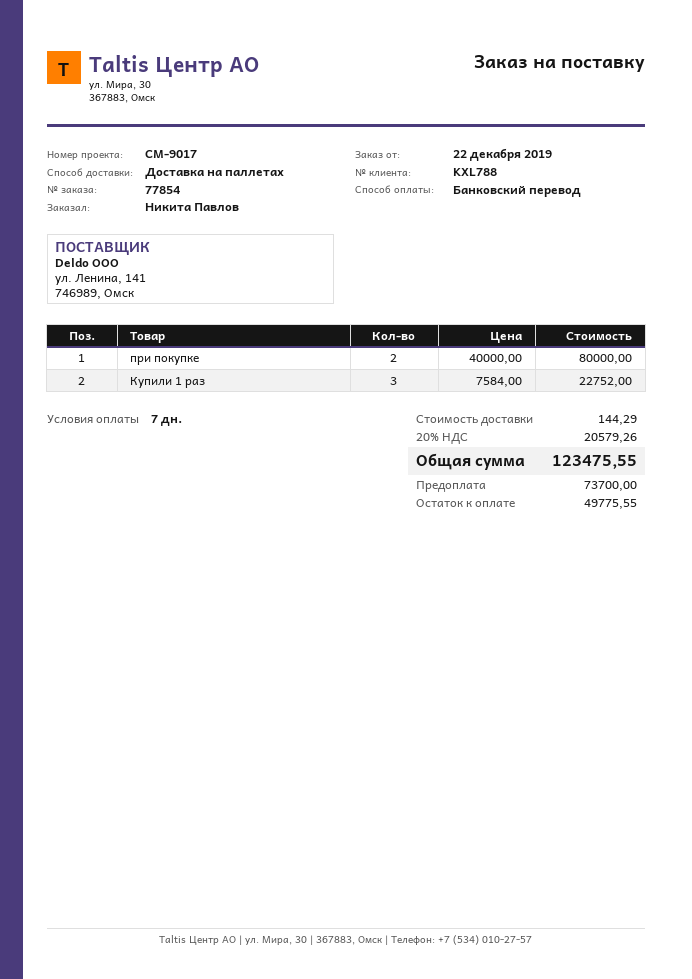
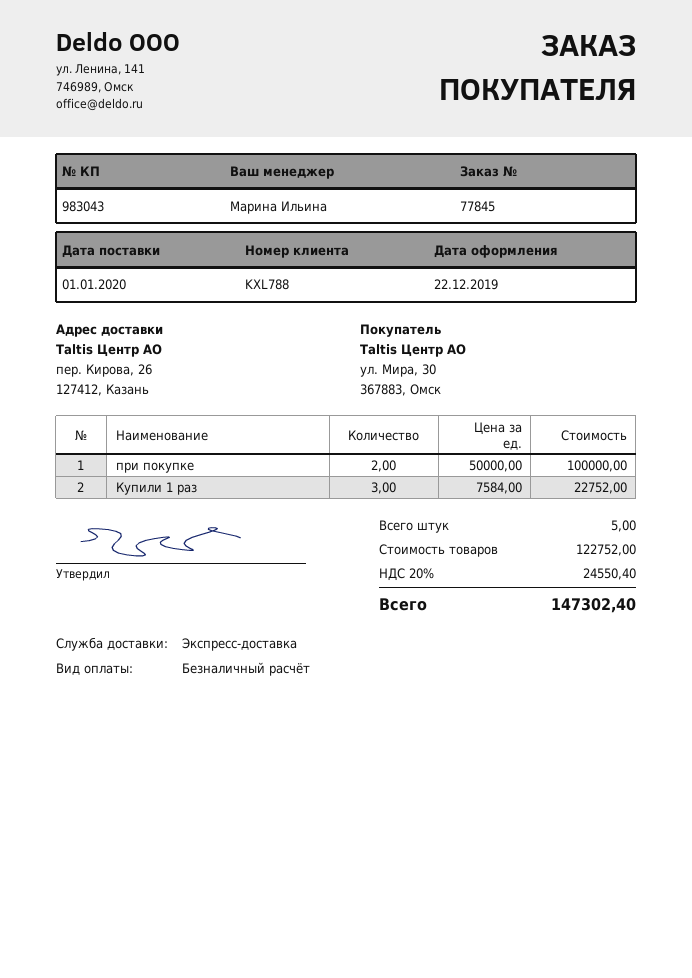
order number: 77854 -> 77845
shipping method: pallet freight -> express
при покупке: 2 x 40000.00 = 80000.00 -> 2 x 50000.00 = 100000.00
shipping: 144.29 -> none
tax: 20% = 20579.26 -> 20% = 24550.40
total: 123475.55 -> 147302.40

